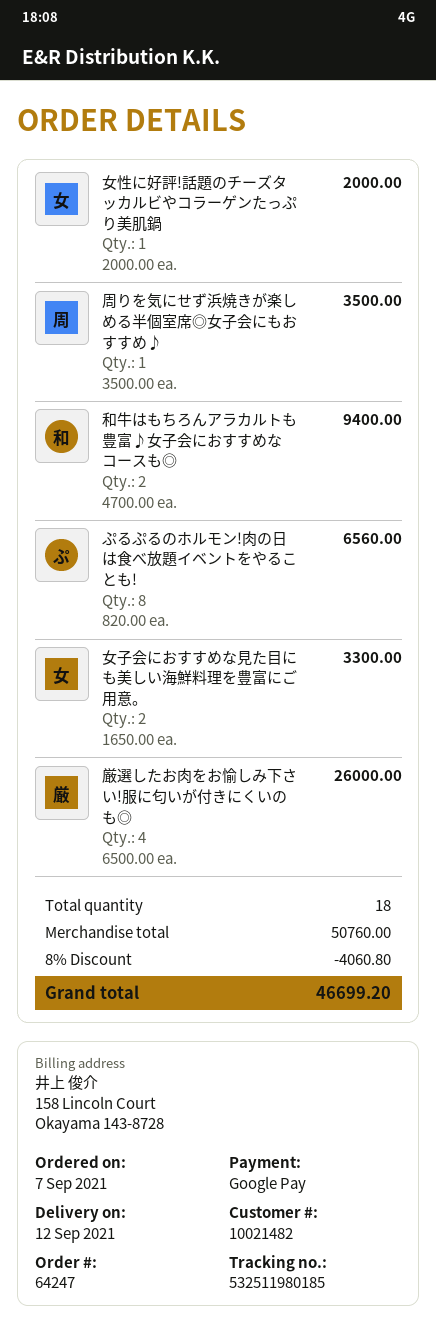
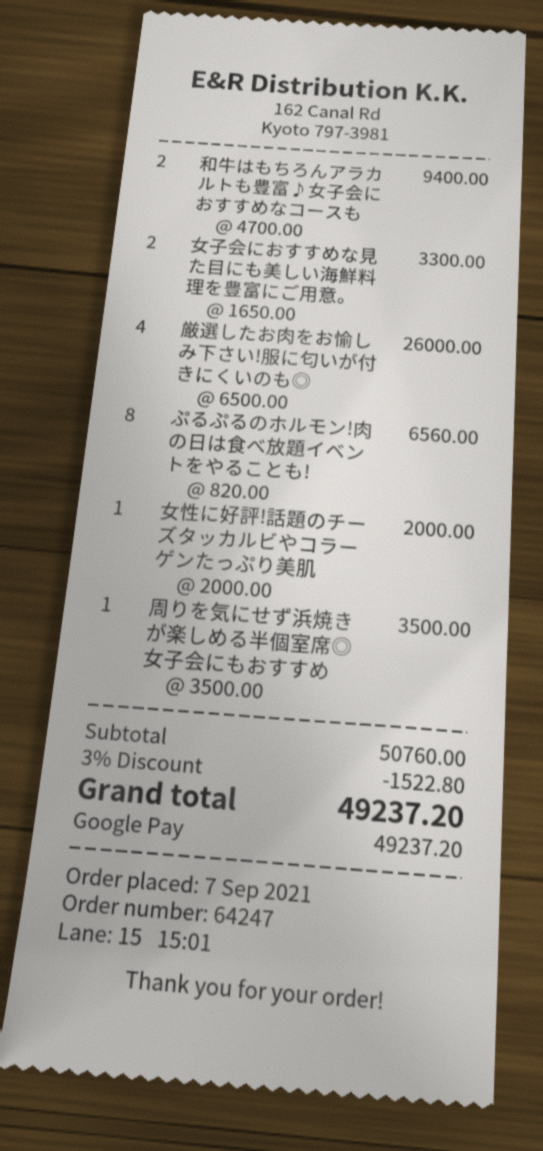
discount: 8% = 4060.80 -> 3% = 1522.80
total: 46699.20 -> 49237.20

